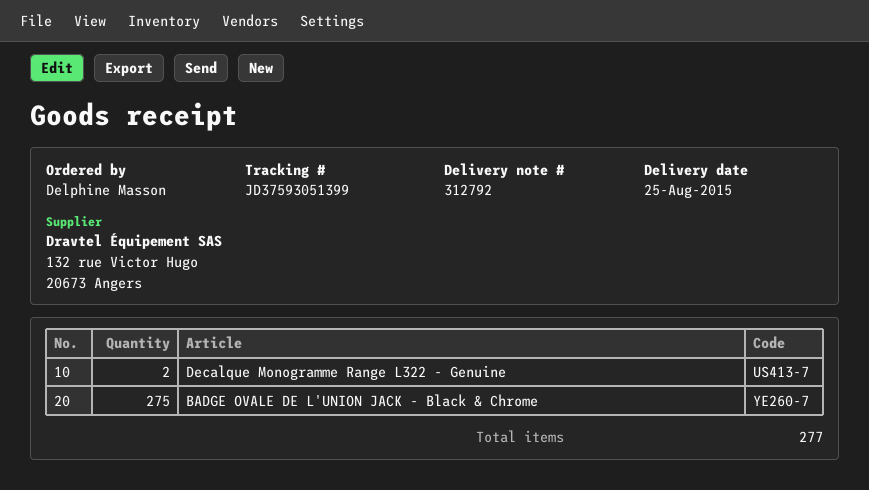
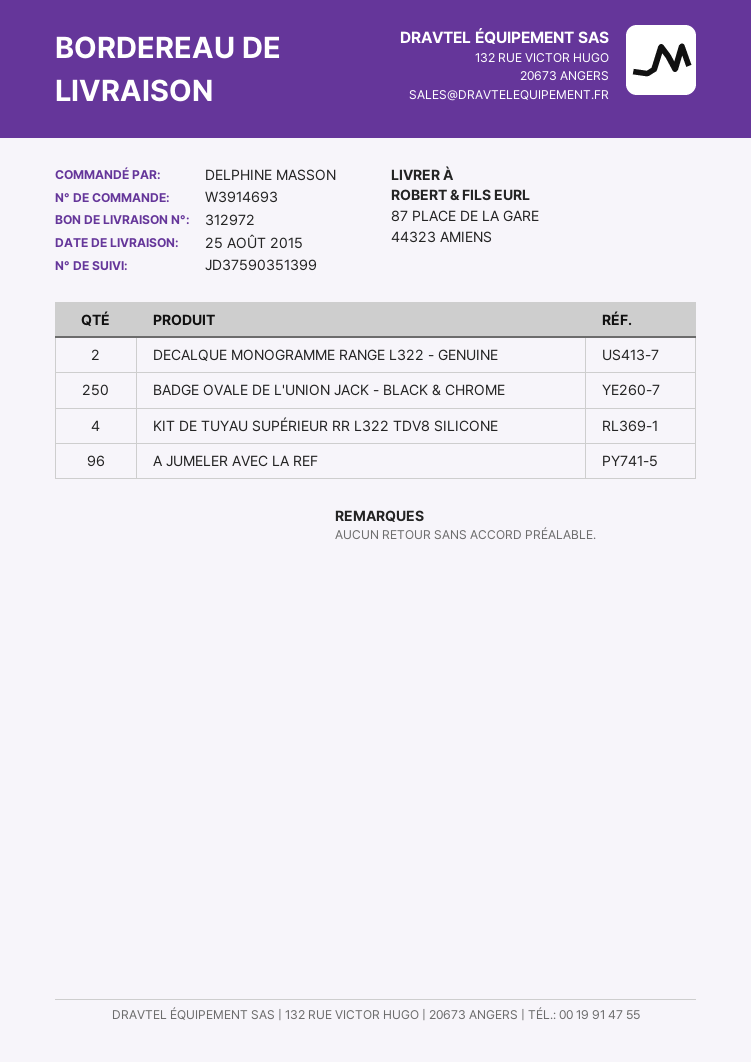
delivery note number: 312792 -> 312972
tracking number: JD37593051399 -> JD37590351399
BADGE OVALE DE L'UNION JACK - Black & Chrome: 275 -> 250
KIT DE TUYAU SUPÉRIEUR RR L322 TDV8 SILICONE: none -> 4
A JUMELER AVEC LA REF: none -> 96

